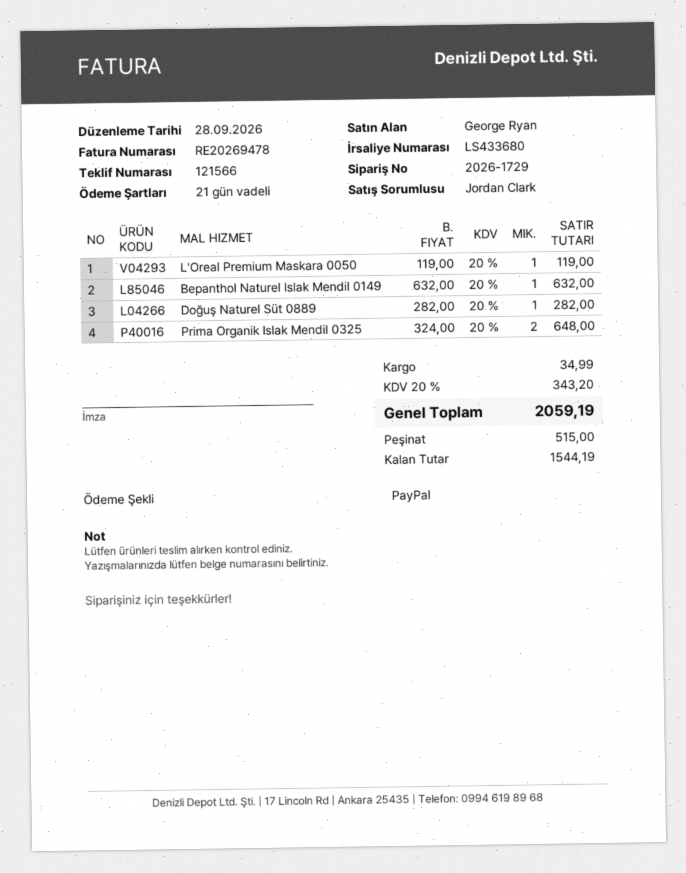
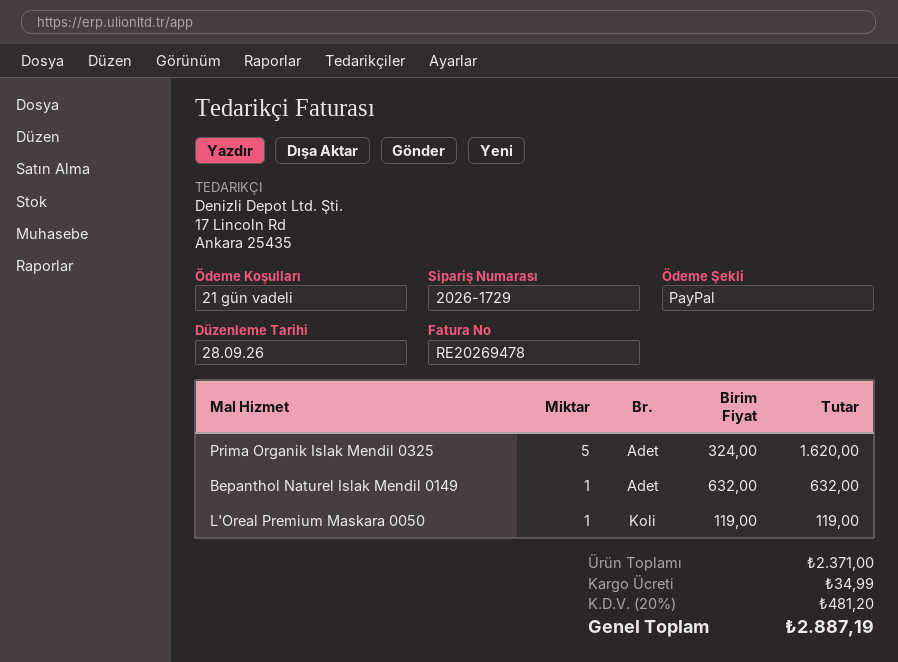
Doğuş Naturel Süt 0889: 1 x 282.00 = 282.00 -> none
Prima Organik Islak Mendil 0325: 2 x 324.00 = 648.00 -> 5 x 324.00 = 1620.00
tax: 20% = 343.20 -> 20% = 481.20
total: 2059.19 -> 2887.19

